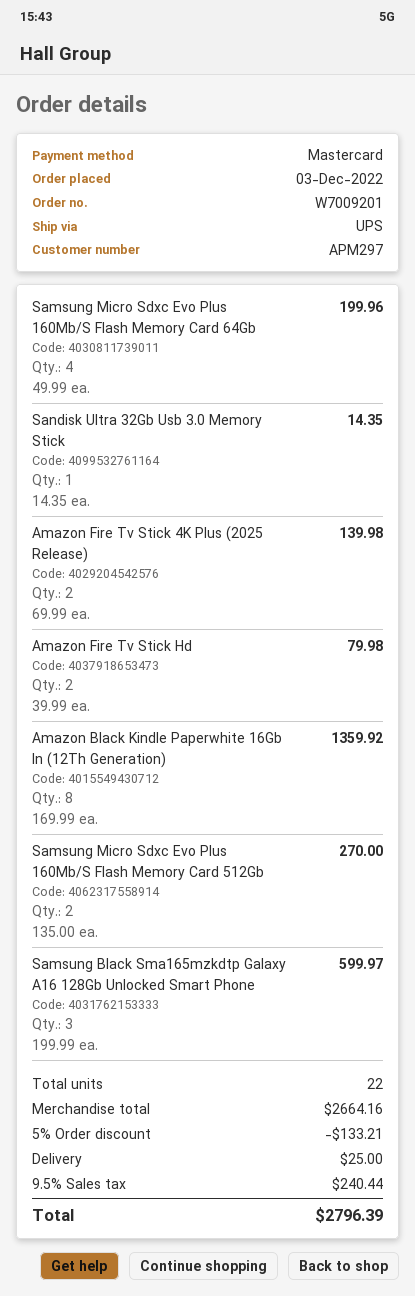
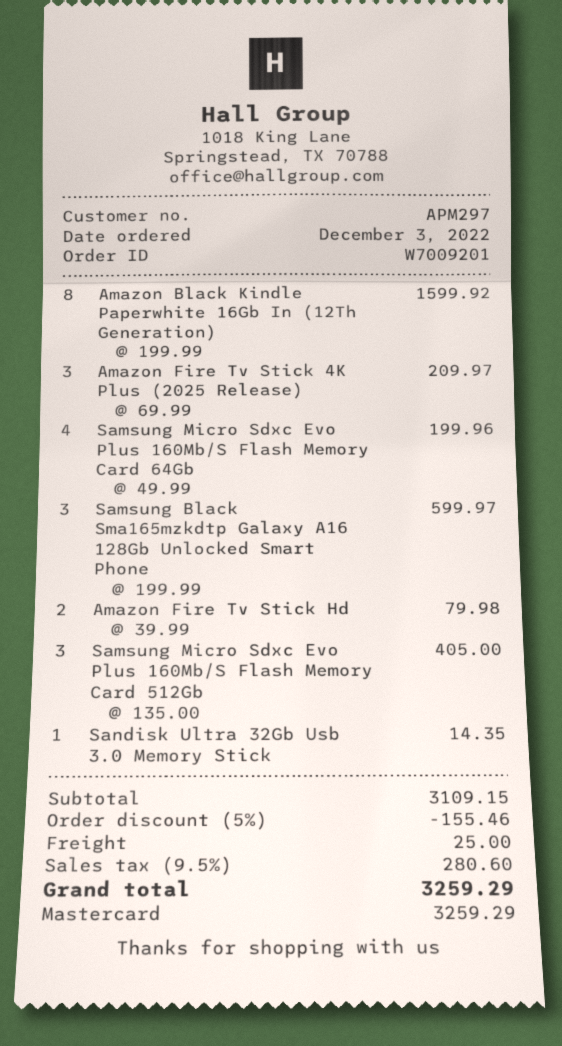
Amazon Fire Tv Stick 4K Plus (2025 Release): 2 x 69.99 = 139.98 -> 3 x 69.99 = 209.97
Amazon Black Kindle Paperwhite 16Gb In (12Th Generation): 8 x 169.99 = 1359.92 -> 8 x 199.99 = 1599.92
Samsung Micro Sdxc Evo Plus 160Mb/S Flash Memory Card 512Gb: 2 x 135.00 = 270.00 -> 3 x 135.00 = 405.00
subtotal: 2664.16 -> 3109.15
discount: 5% = 133.21 -> 5% = 155.46
tax: 9.5% = 240.44 -> 9.5% = 280.60
total: 2796.39 -> 3259.29

